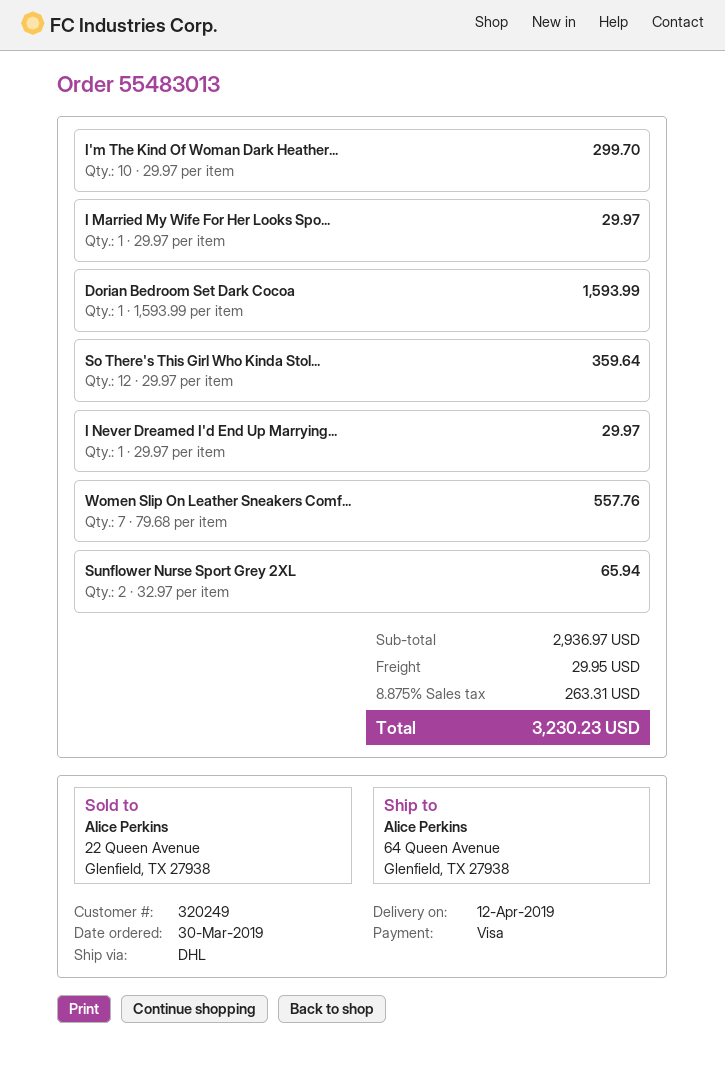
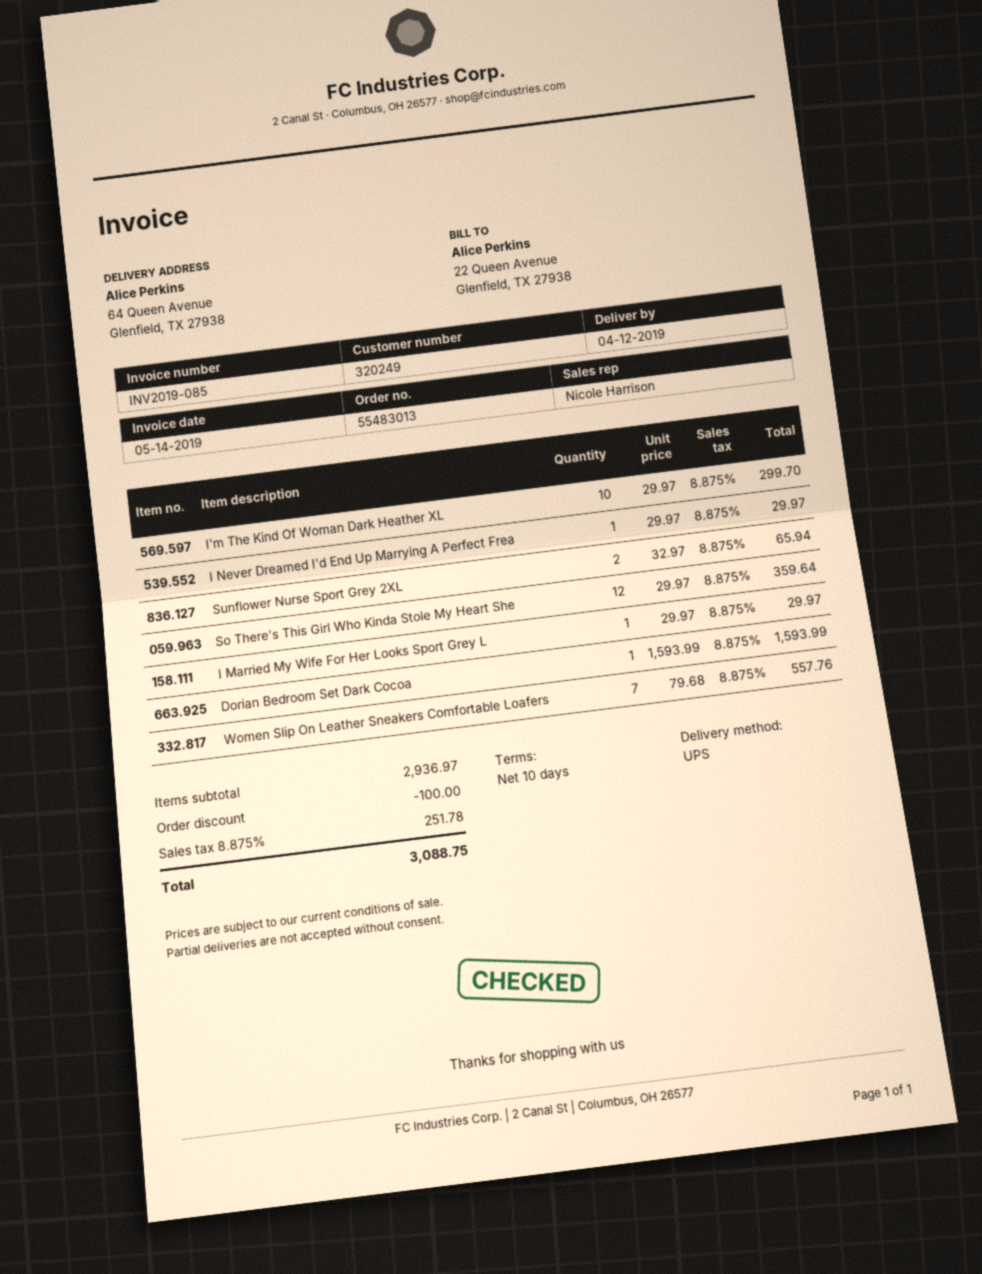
shipping method: DHL -> UPS
discount: none -> 100.00
shipping: 29.95 -> none
tax: 8.875% = 263.31 -> 8.875% = 251.78
total: 3230.23 -> 3088.75

